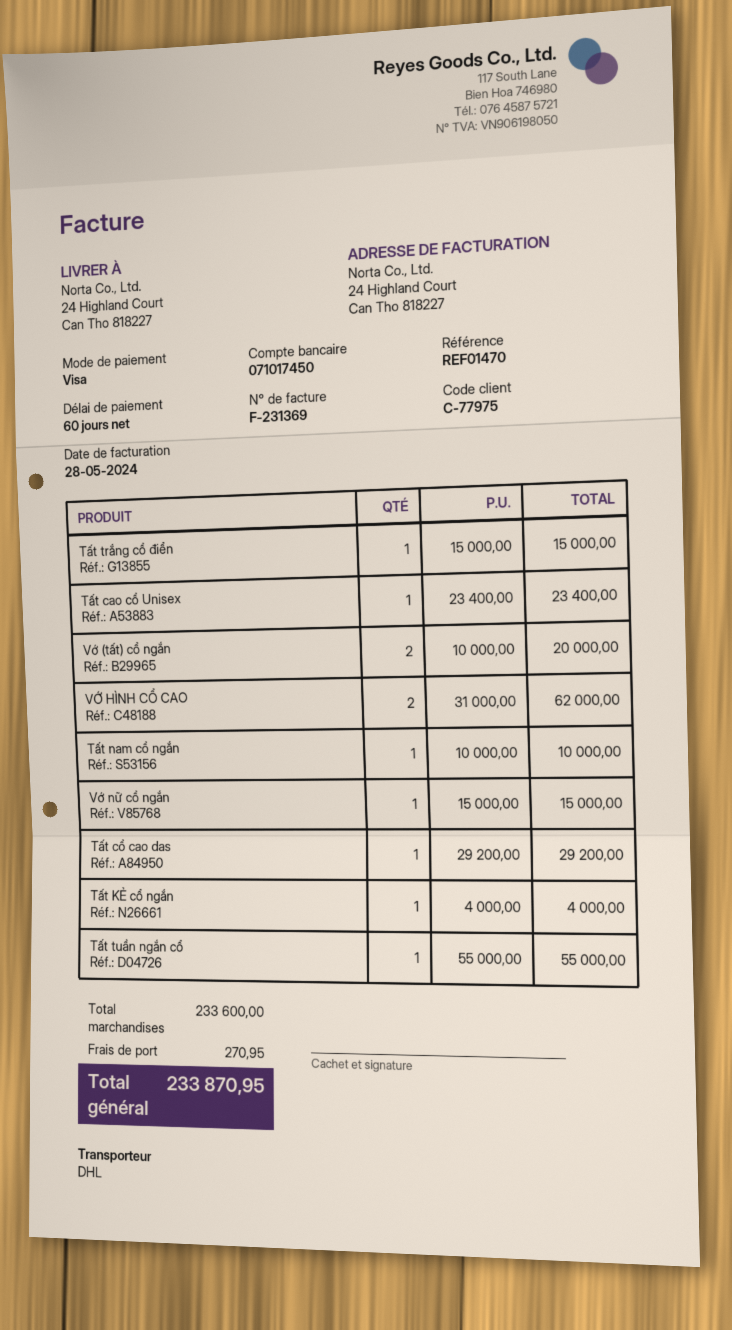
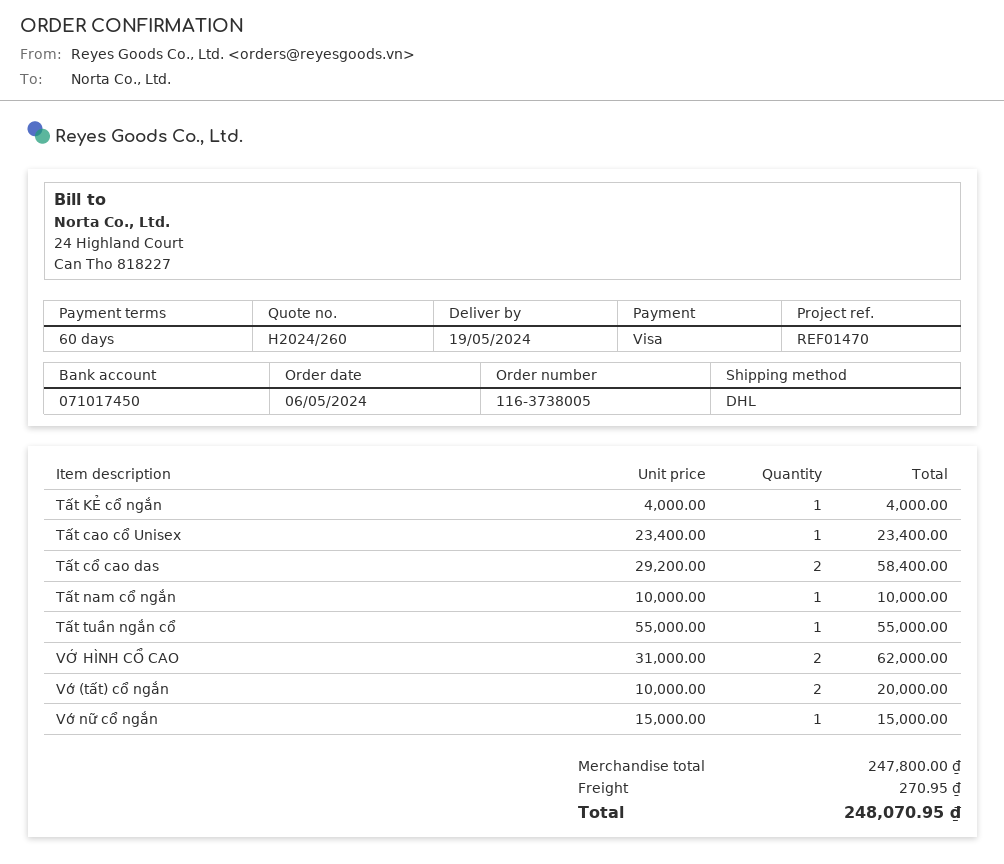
Tất trắng cổ điển: 1 x 15000.00 = 15000.00 -> none
Tất cổ cao das: 1 x 29200.00 = 29200.00 -> 2 x 29200.00 = 58400.00
subtotal: 233600.00 -> 247800.00
total: 233870.95 -> 248070.95

